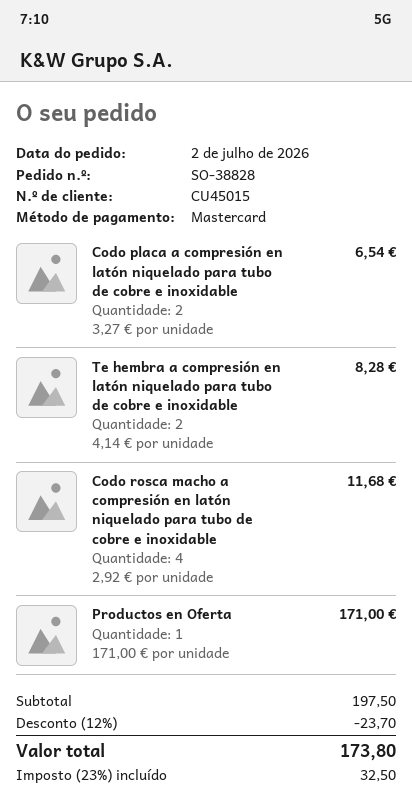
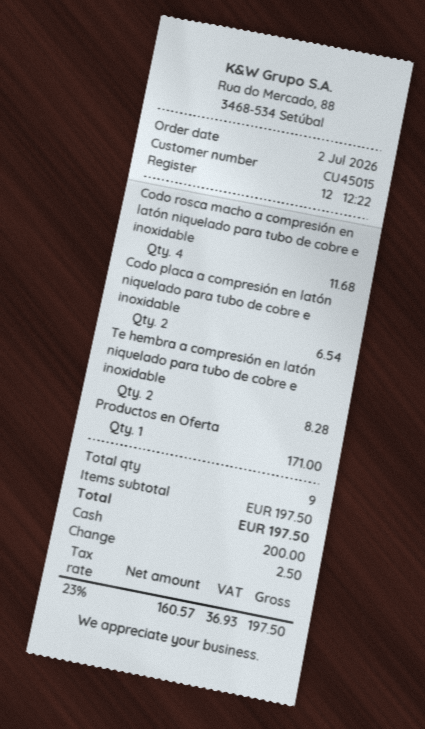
payment method: Mastercard -> cash
discount: 12% = 23.70 -> none
tax: 23% = 32.50 -> 23% = 36.93
total: 173.80 -> 197.50

